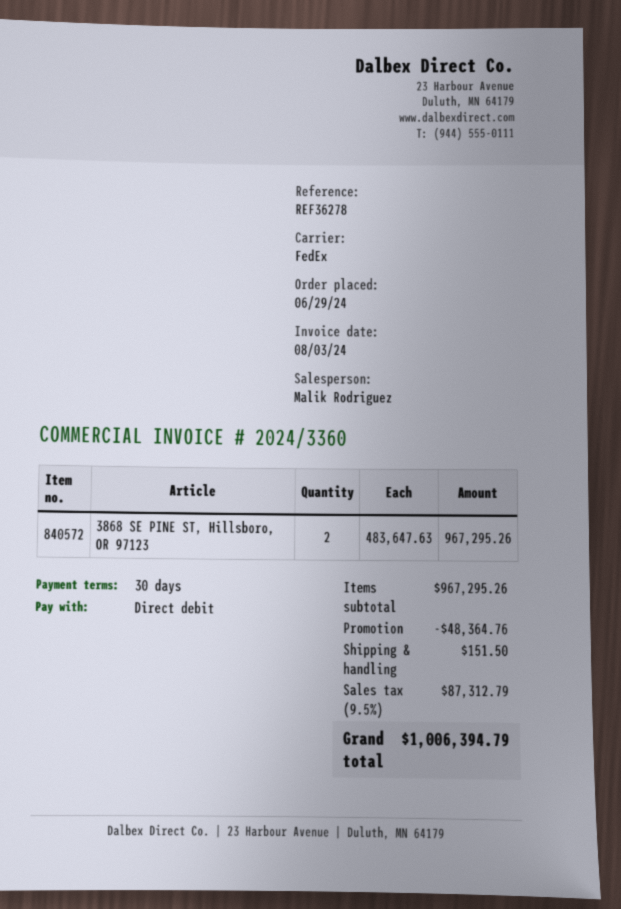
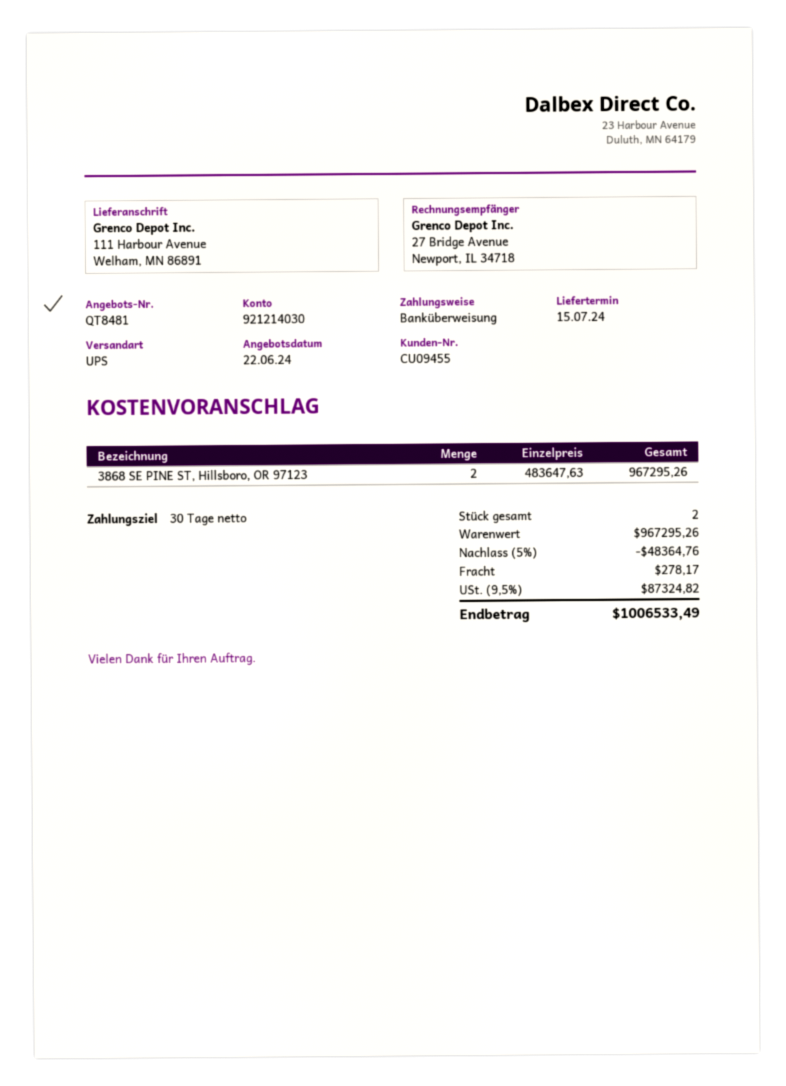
payment method: direct debit -> bank transfer
shipping method: FedEx -> UPS
shipping: 151.50 -> 278.17
tax: 9.5% = 87312.79 -> 9.5% = 87324.82
total: 1006394.79 -> 1006533.49

